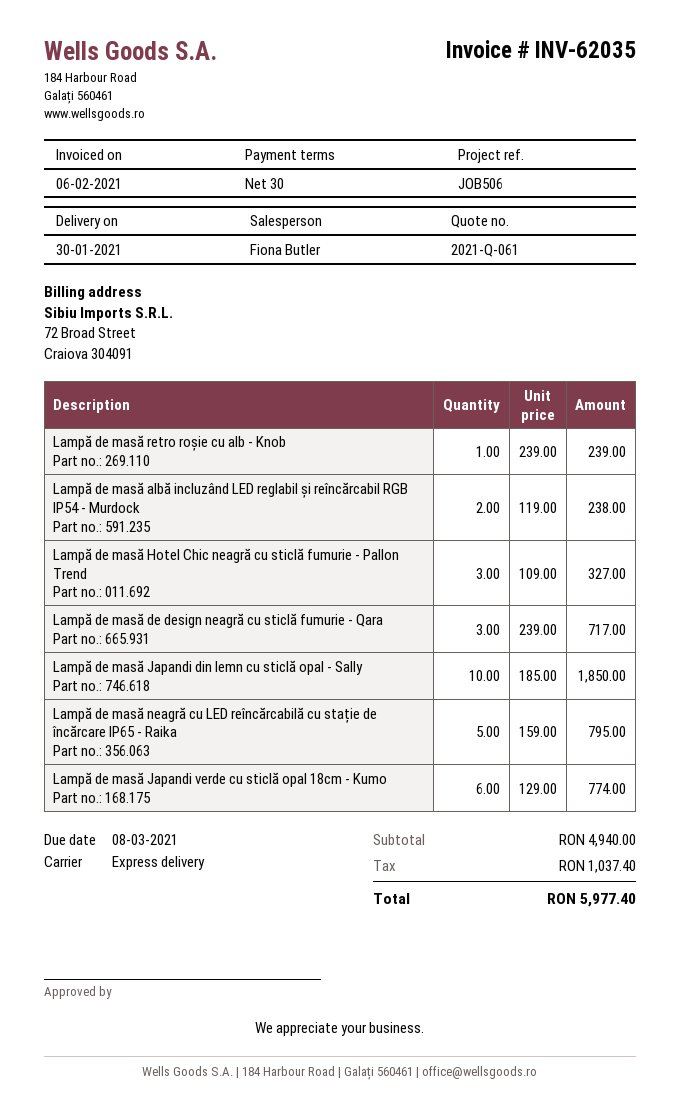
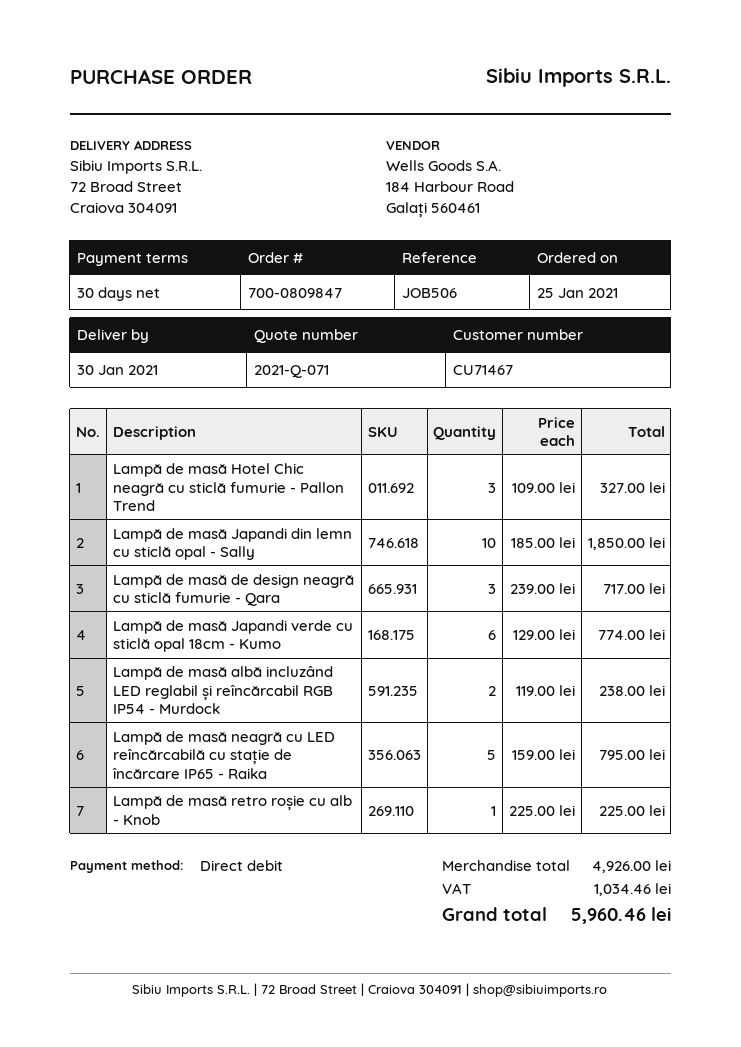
quote number: 2021-Q-061 -> 2021-Q-071
Lampă de masă retro roșie cu alb - Knob: 1 x 239.00 = 239.00 -> 1 x 225.00 = 225.00
subtotal: 4940.00 -> 4926.00
tax: 1037.40 -> 1034.46
total: 5977.40 -> 5960.46

